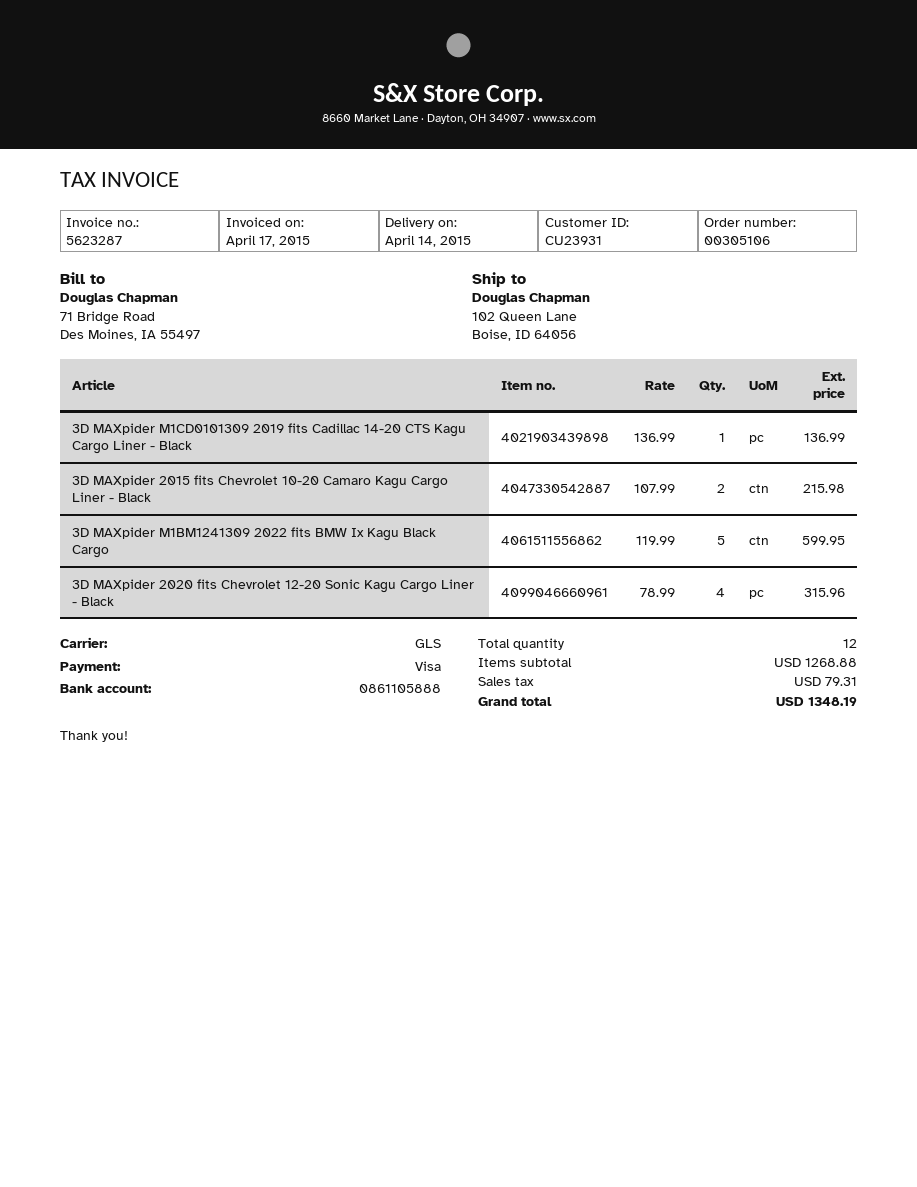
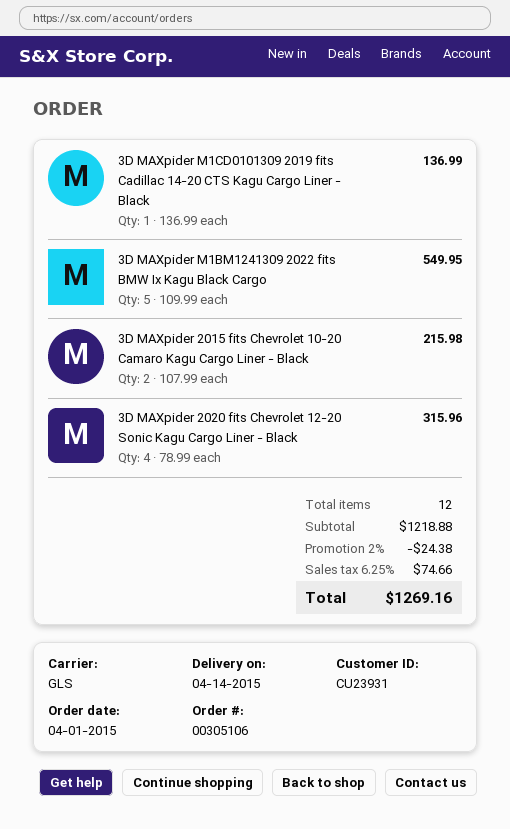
3D MAXpider M1BM1241309 2022 fits BMW Ix Kagu Black Cargo: 5 x 119.99 = 599.95 -> 5 x 109.99 = 549.95
subtotal: 1268.88 -> 1218.88
discount: none -> 2% = 24.38
tax: 79.31 -> 74.66
total: 1348.19 -> 1269.16

